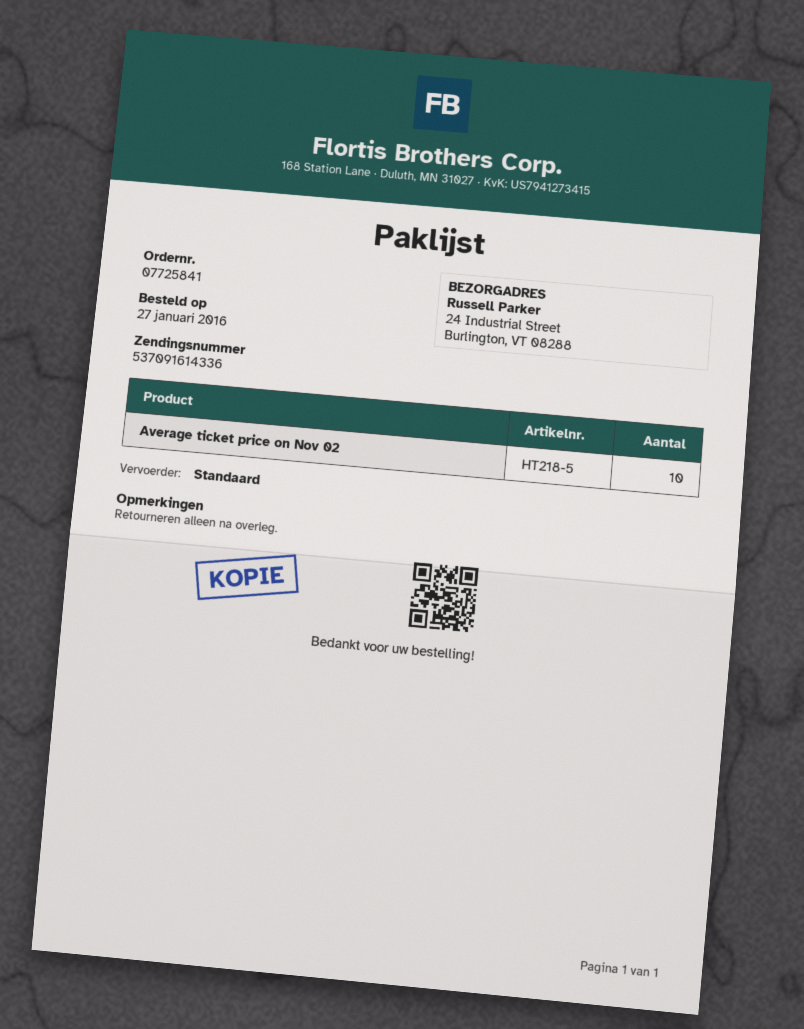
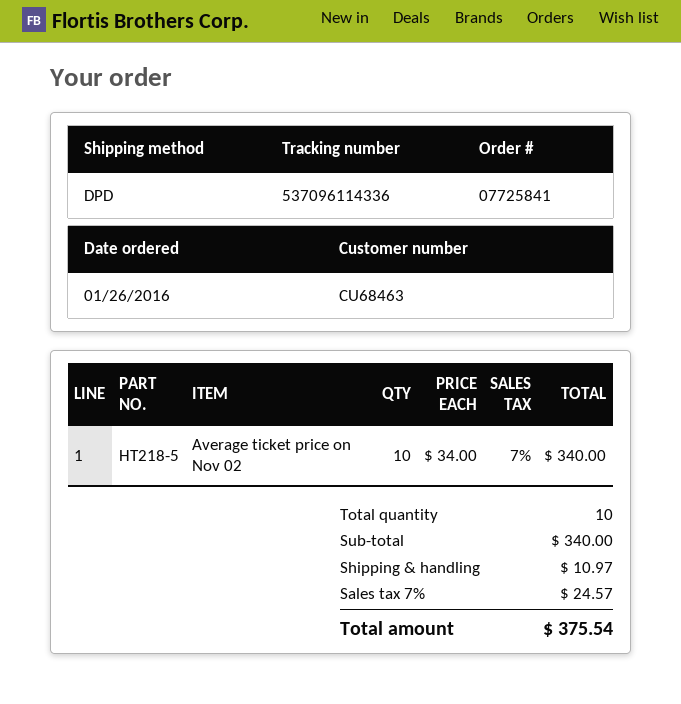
order date: 2016-01-27 -> 2016-01-26
shipping method: standard -> DPD
tracking number: 537091614336 -> 537096114336

